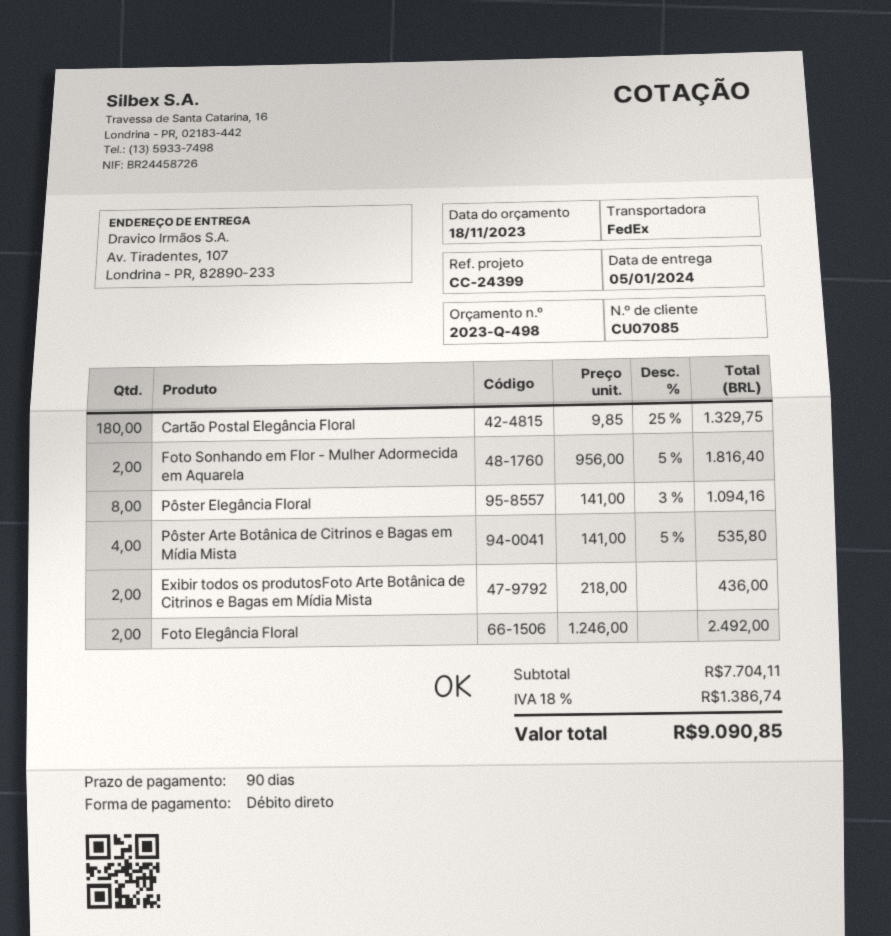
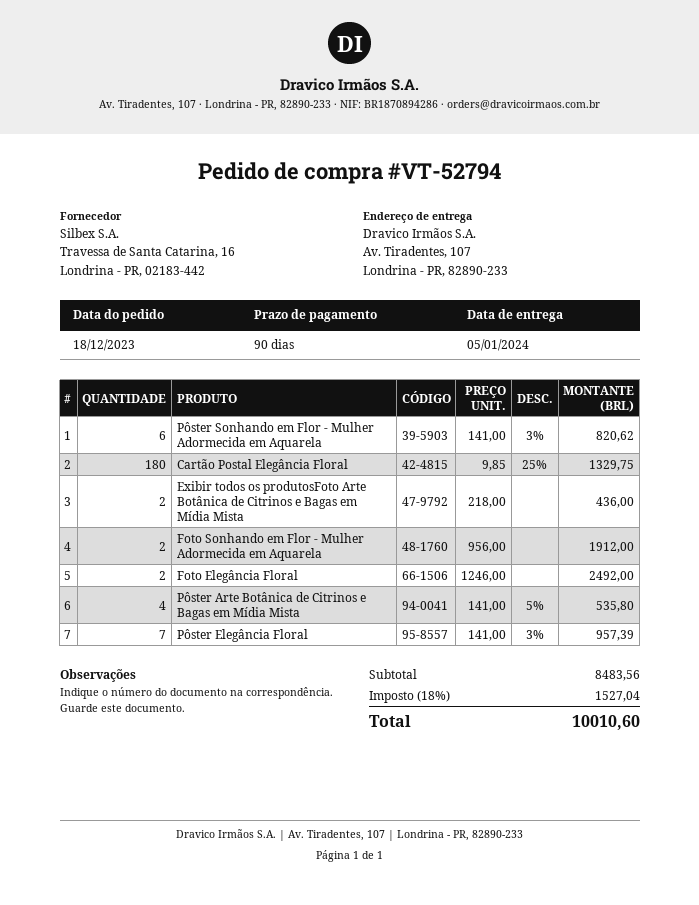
Foto Sonhando em Flor - Mulher Adormecida em Aquarela: 2 x 956.00 - 5% = 1816.40 -> 2 x 956.00 = 1912.00
Pôster Elegância Floral: 8 x 141.00 - 3% = 1094.16 -> 7 x 141.00 - 3% = 957.39
Pôster Sonhando em Flor - Mulher Adormecida em Aquarela: none -> 6 x 141.00 - 3% = 820.62
subtotal: 7704.11 -> 8483.56
tax: 18% = 1386.74 -> 18% = 1527.04
total: 9090.85 -> 10010.60

